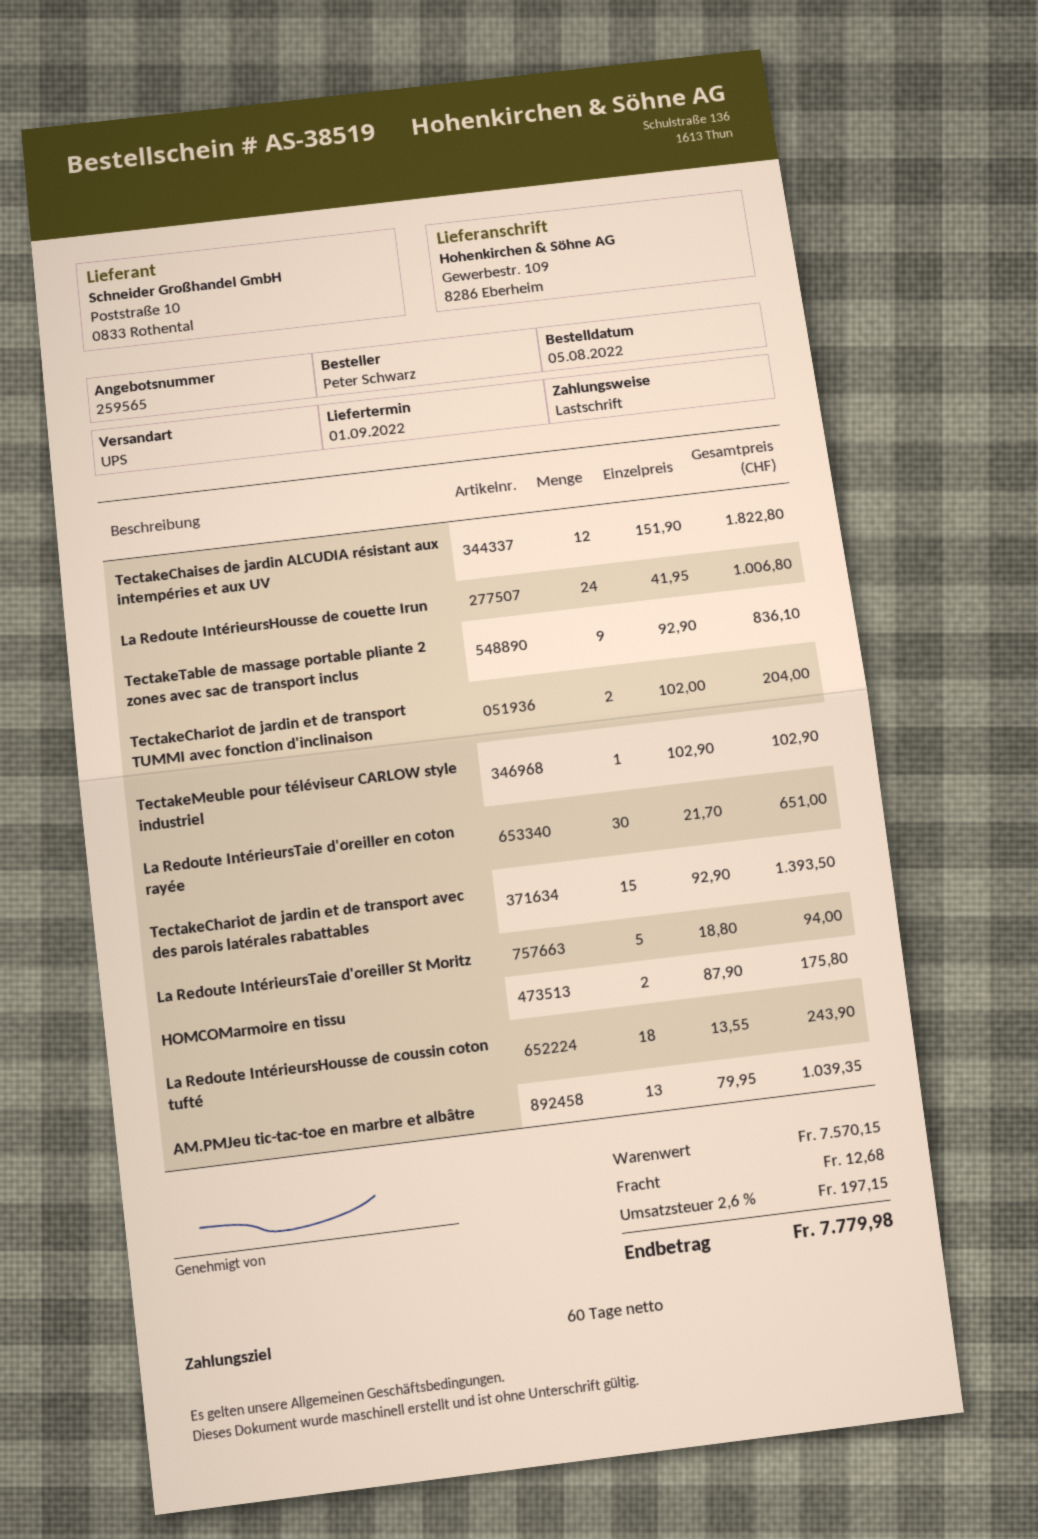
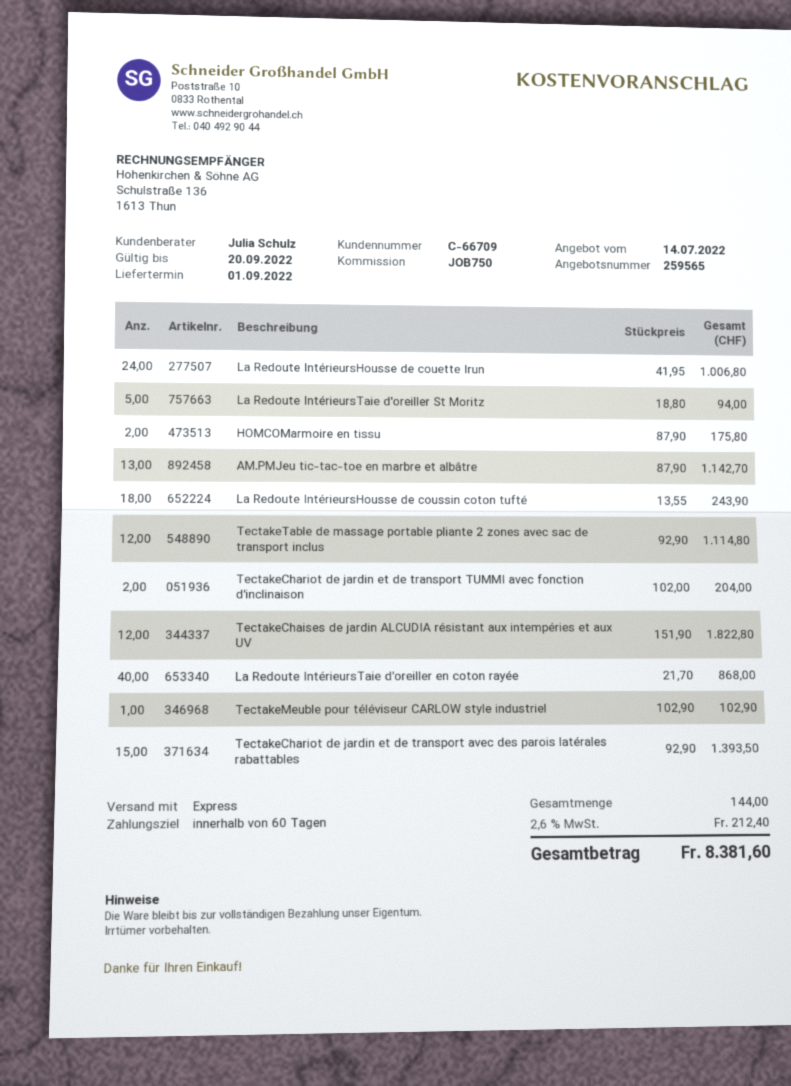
shipping method: UPS -> express
TectakeTable de massage portable pliante 2 zones avec sac de transport inclus: 9 x 92.90 = 836.10 -> 12 x 92.90 = 1114.80
La Redoute IntérieursTaie d'oreiller en coton rayée: 30 x 21.70 = 651.00 -> 40 x 21.70 = 868.00
AM.PMJeu tic-tac-toe en marbre et albâtre: 13 x 79.95 = 1039.35 -> 13 x 87.90 = 1142.70
shipping: 12.68 -> none
tax: 2.6% = 197.15 -> 2.6% = 212.40
total: 7779.98 -> 8381.60

